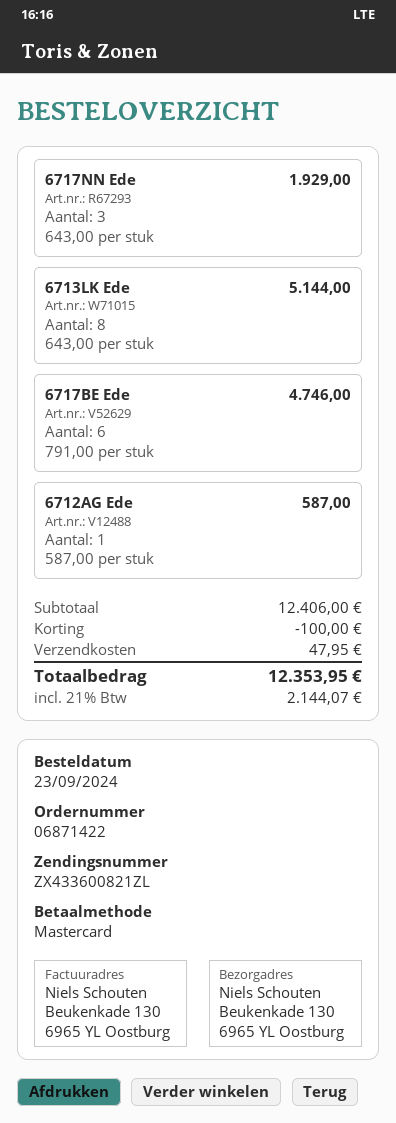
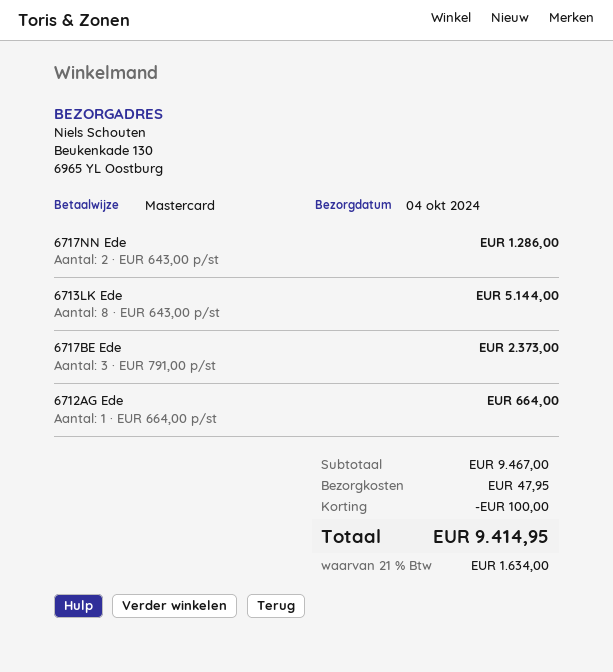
6717NN Ede: 3 x 643.00 = 1929.00 -> 2 x 643.00 = 1286.00
6717BE Ede: 6 x 791.00 = 4746.00 -> 3 x 791.00 = 2373.00
6712AG Ede: 1 x 587.00 = 587.00 -> 1 x 664.00 = 664.00
subtotal: 12406.00 -> 9467.00
tax: 21% = 2144.07 -> 21% = 1634.00
total: 12353.95 -> 9414.95

